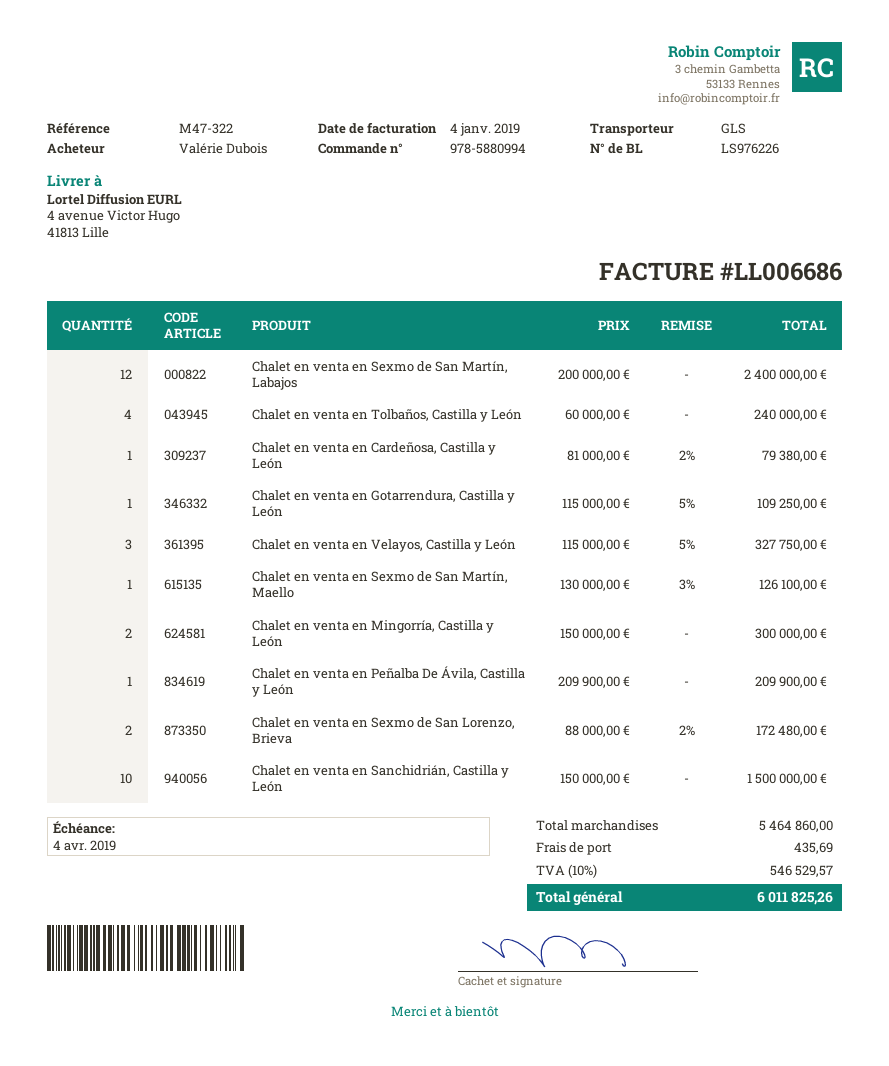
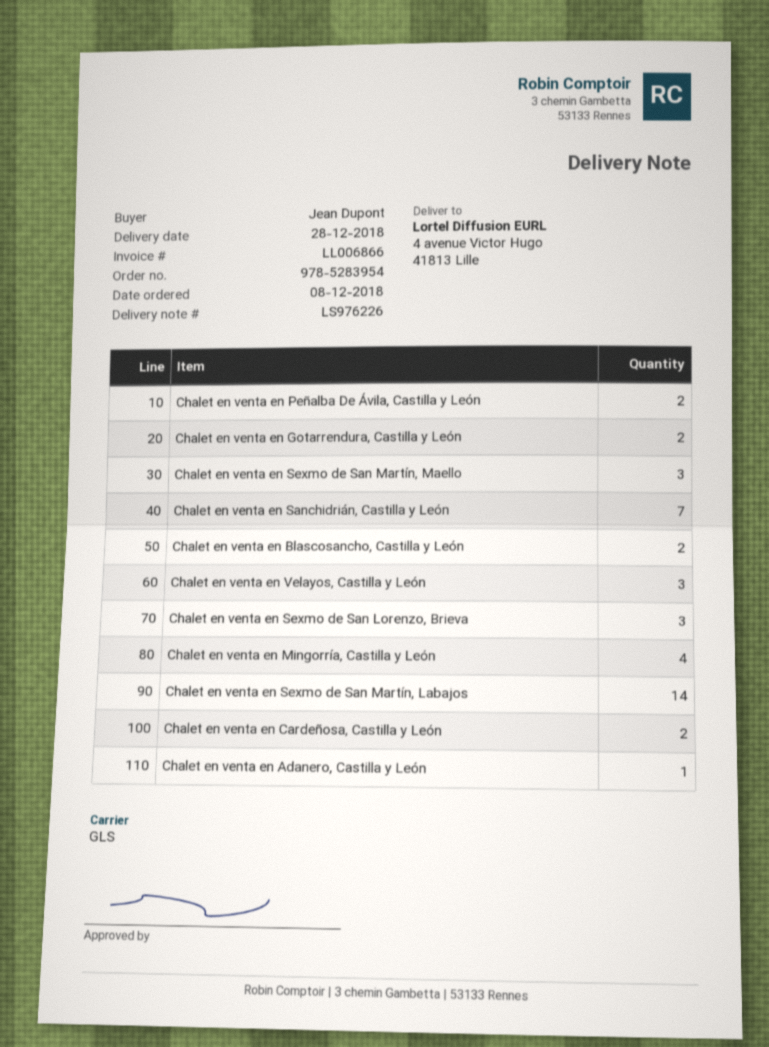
order number: 978-5880994 -> 978-5283954
invoice number: LL006686 -> LL006866
ordered by: Valérie Dubois -> Jean Dupont
Chalet en venta en Sexmo de San Martín, Labajos: 12 -> 14
Chalet en venta en Tolbaños, Castilla y León: 4 -> none
Chalet en venta en Cardeñosa, Castilla y León: 1 -> 2
Chalet en venta en Gotarrendura, Castilla y León: 1 -> 2
Chalet en venta en Sexmo de San Martín, Maello: 1 -> 3
Chalet en venta en Mingorría, Castilla y León: 2 -> 4
Chalet en venta en Peñalba De Ávila, Castilla y León: 1 -> 2
Chalet en venta en Sexmo de San Lorenzo, Brieva: 2 -> 3
Chalet en venta en Sanchidrián, Castilla y León: 10 -> 7
Chalet en venta en Blascosancho, Castilla y León: none -> 2
Chalet en venta en Adanero, Castilla y León: none -> 1

